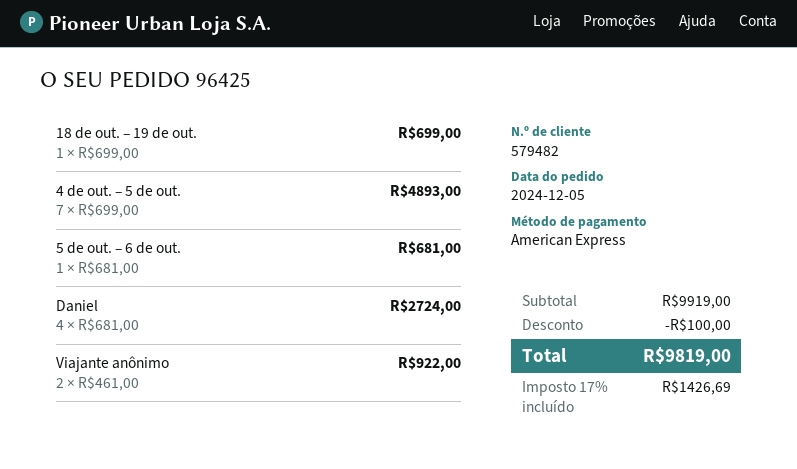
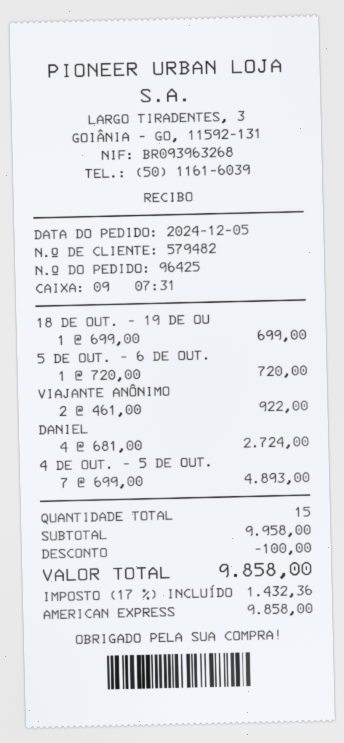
5 de out. – 6 de out.: 1 x 681.00 = 681.00 -> 1 x 720.00 = 720.00
subtotal: 9919.00 -> 9958.00
tax: 17% = 1426.69 -> 17% = 1432.36
total: 9819.00 -> 9858.00

